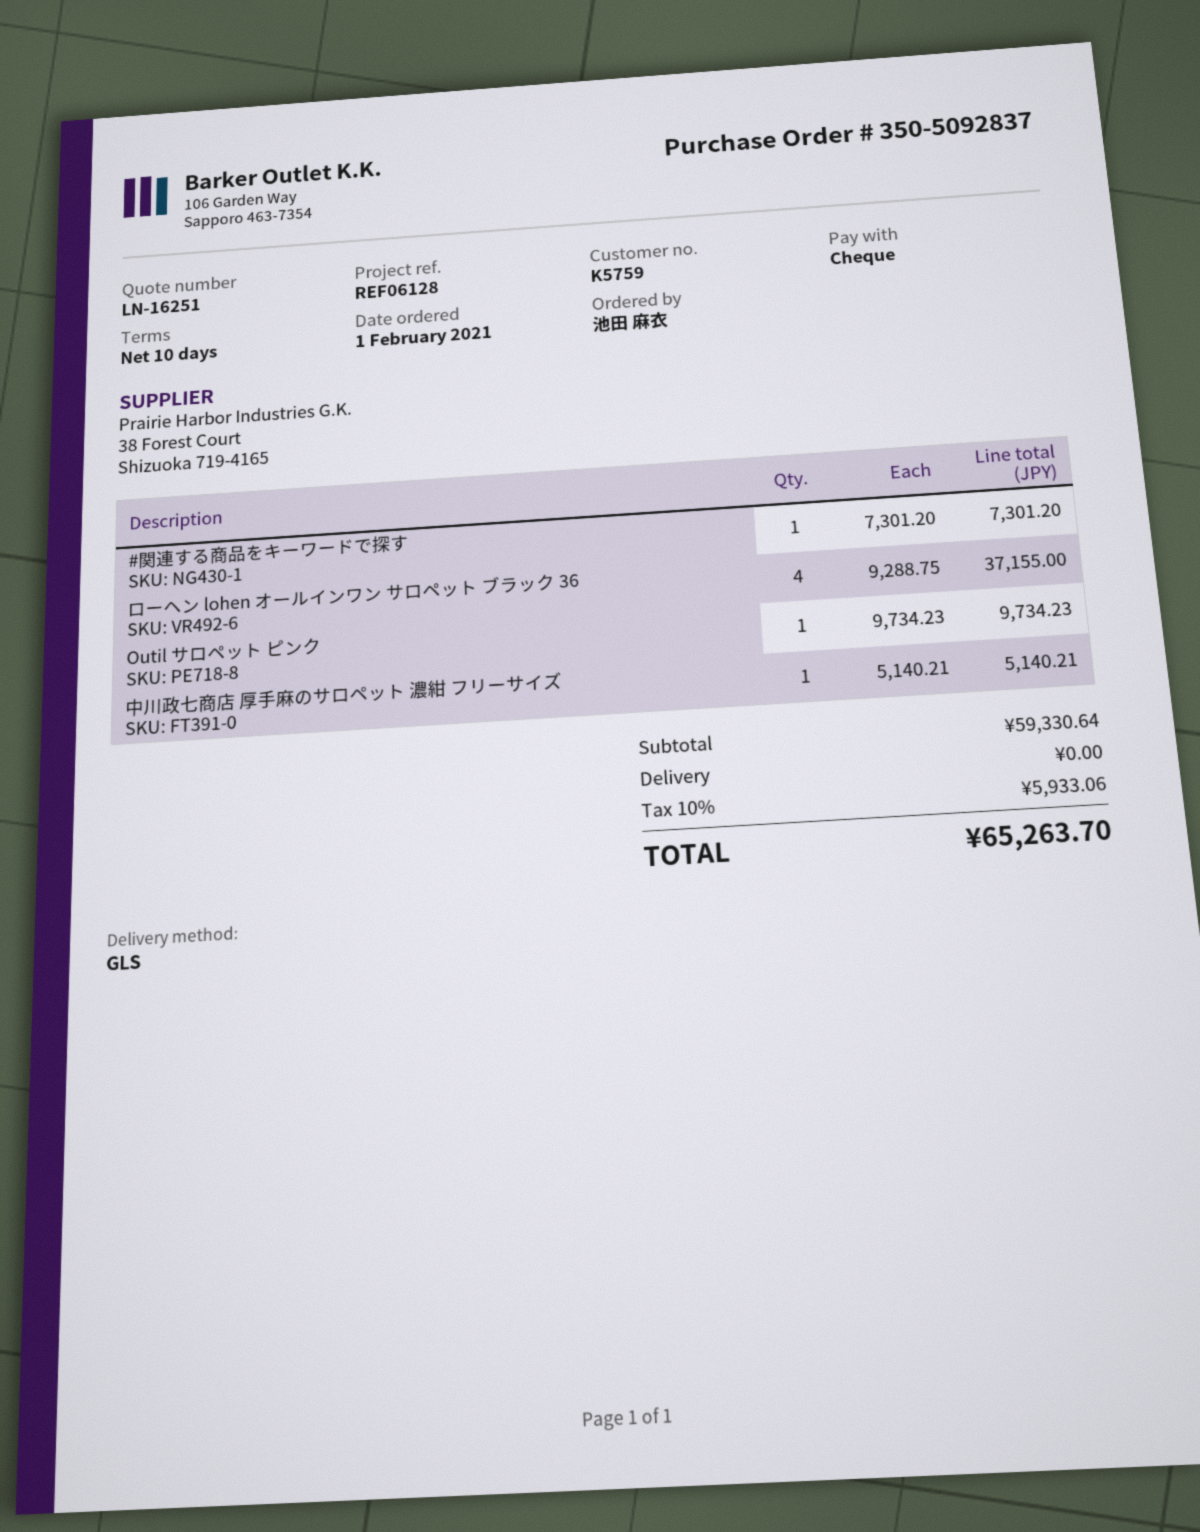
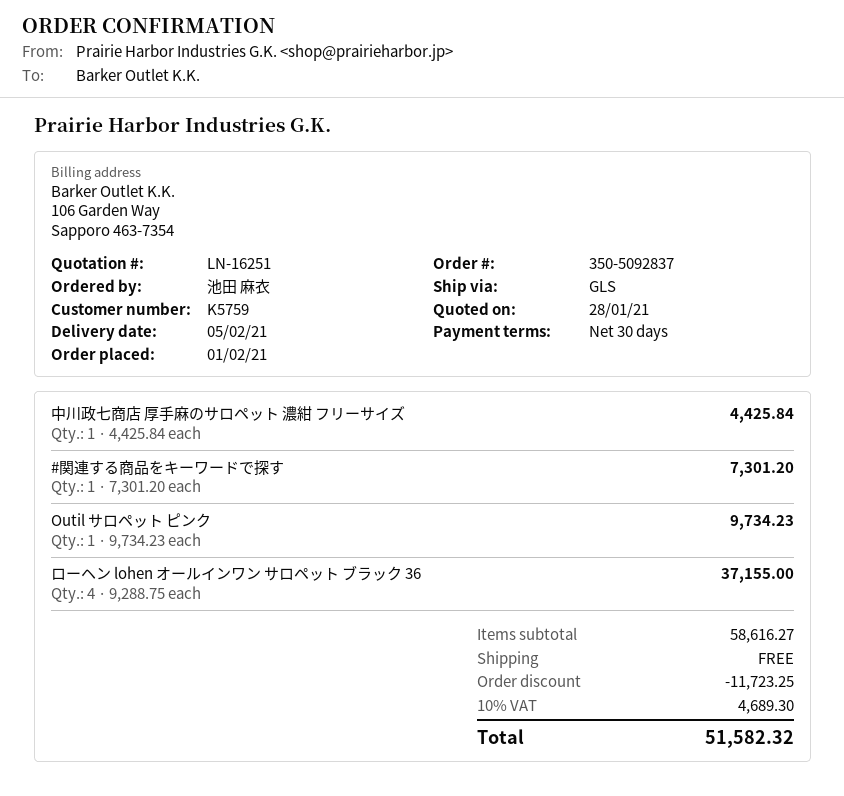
payment terms: 10 days -> 30 days
中川政七商店 厚手麻のサロペット 濃紺 フリーサイズ: 1 x 5140.21 = 5140.21 -> 1 x 4425.84 = 4425.84
subtotal: 59330.64 -> 58616.27
discount: none -> 11723.25
tax: 10% = 5933.06 -> 10% = 4689.30
total: 65263.70 -> 51582.32

